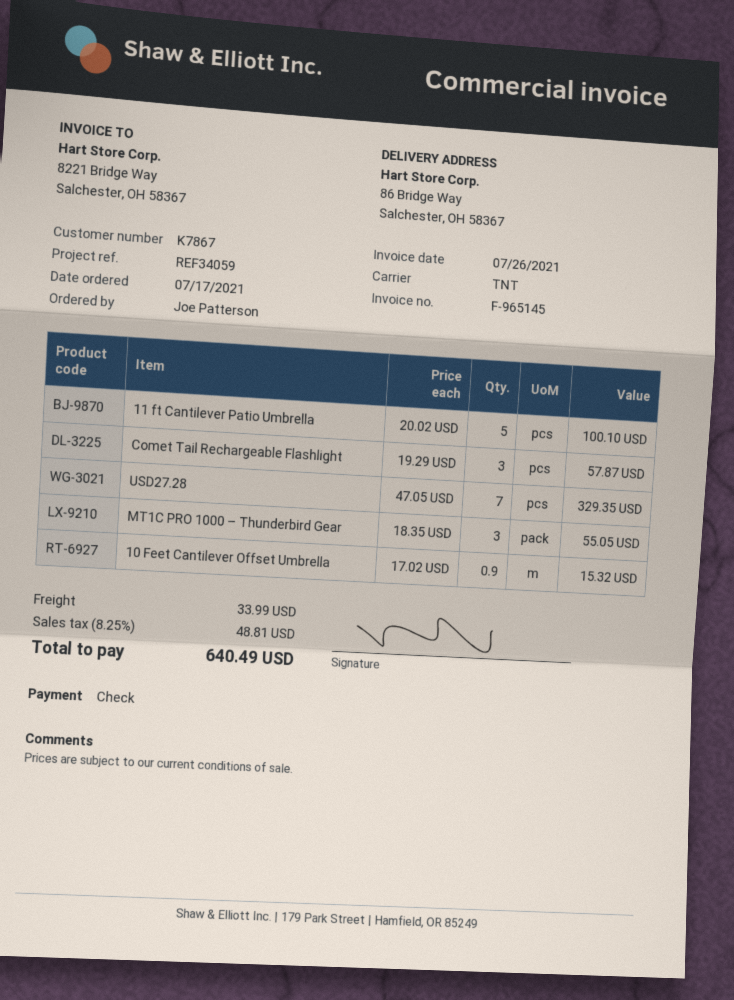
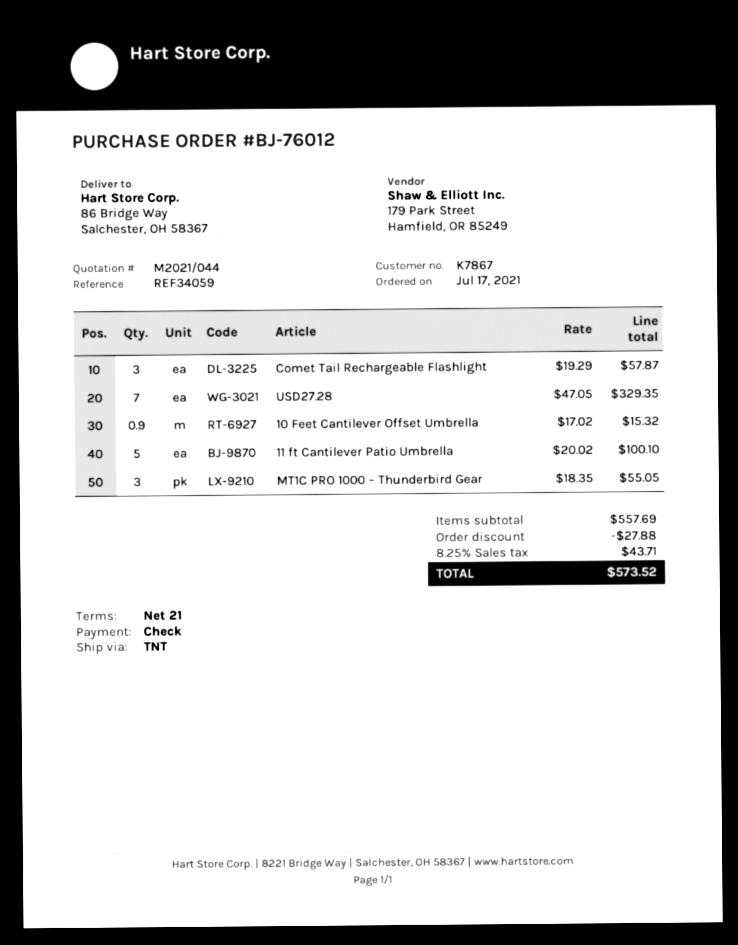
discount: none -> 27.88
shipping: 33.99 -> none
tax: 8.25% = 48.81 -> 8.25% = 43.71
total: 640.49 -> 573.52

